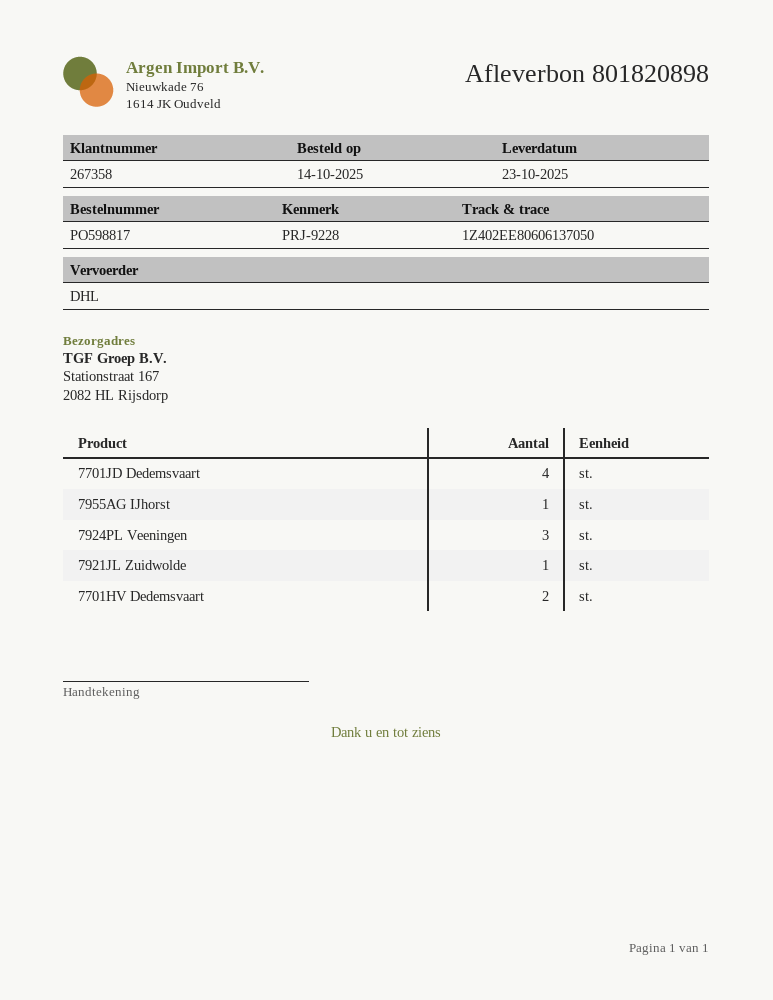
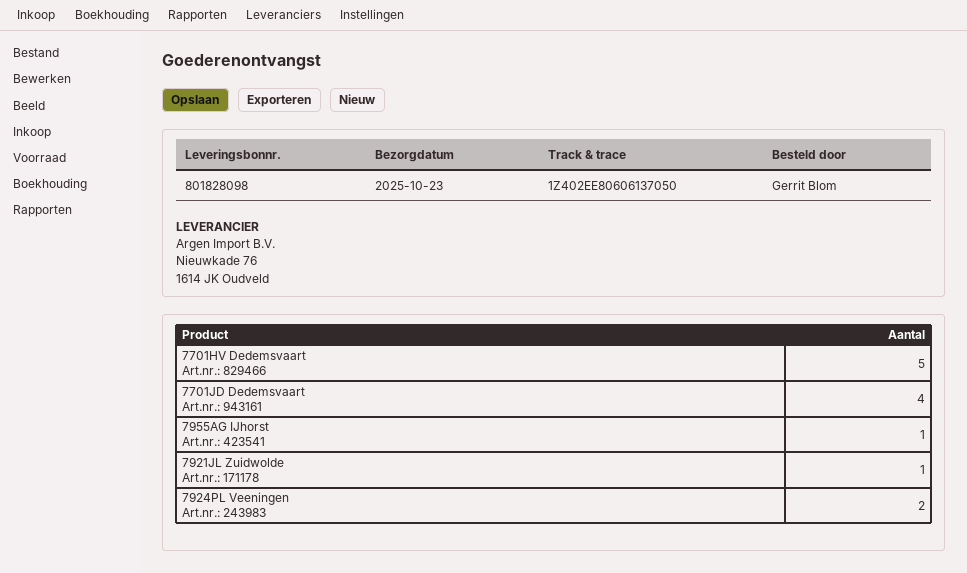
delivery note number: 801820898 -> 801828098
7924PL Veeningen: 3 -> 2
7701HV Dedemsvaart: 2 -> 5

